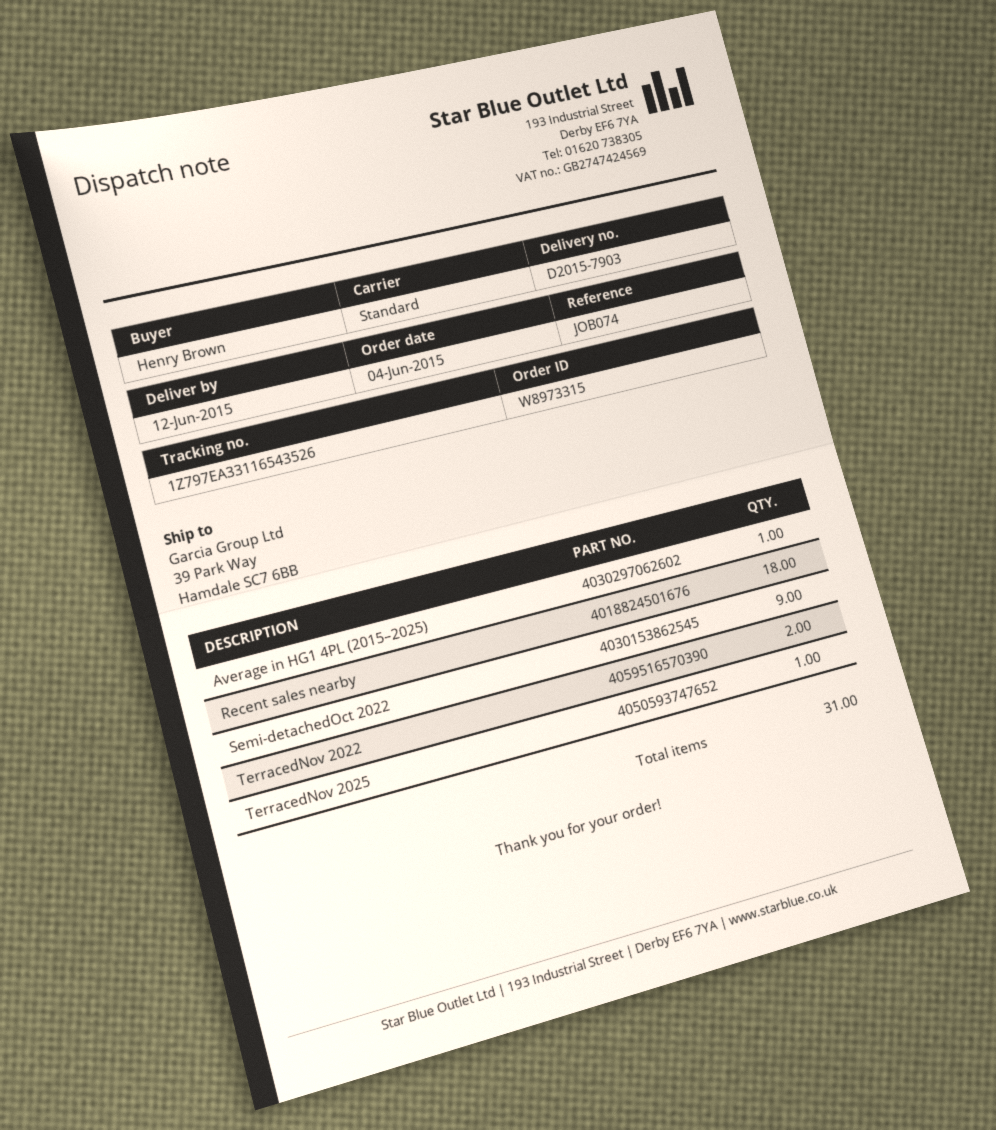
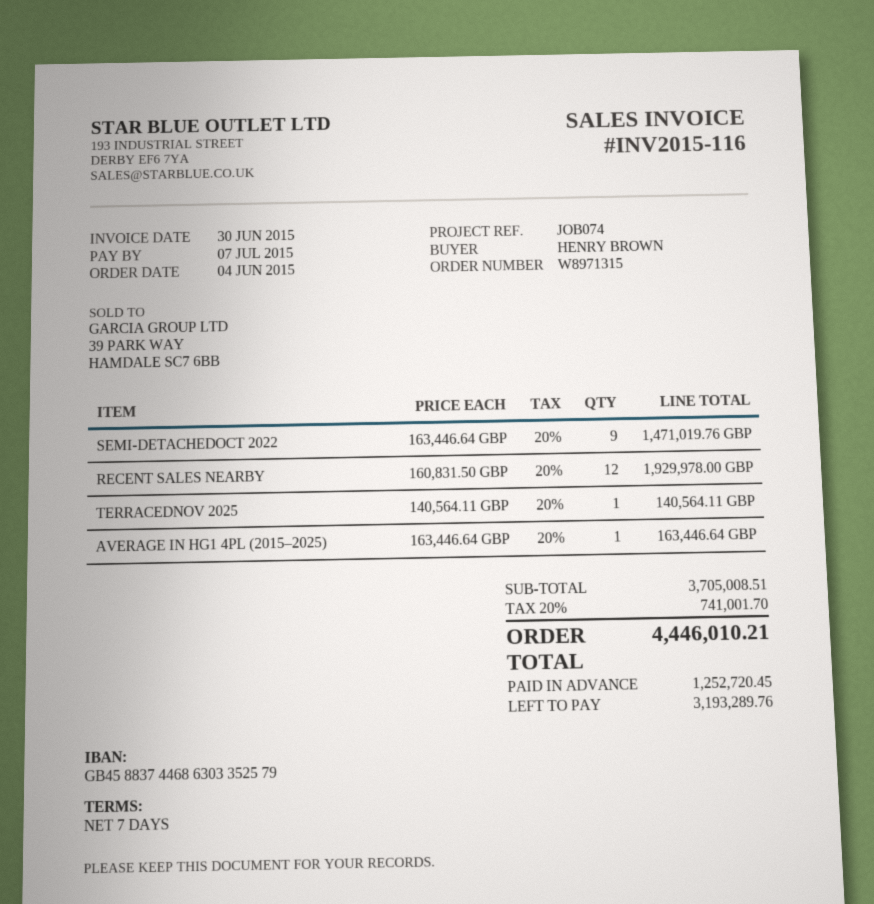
order number: W8973315 -> W8971315
Recent sales nearby: 18 -> 12
TerracedNov 2022: 2 -> none

